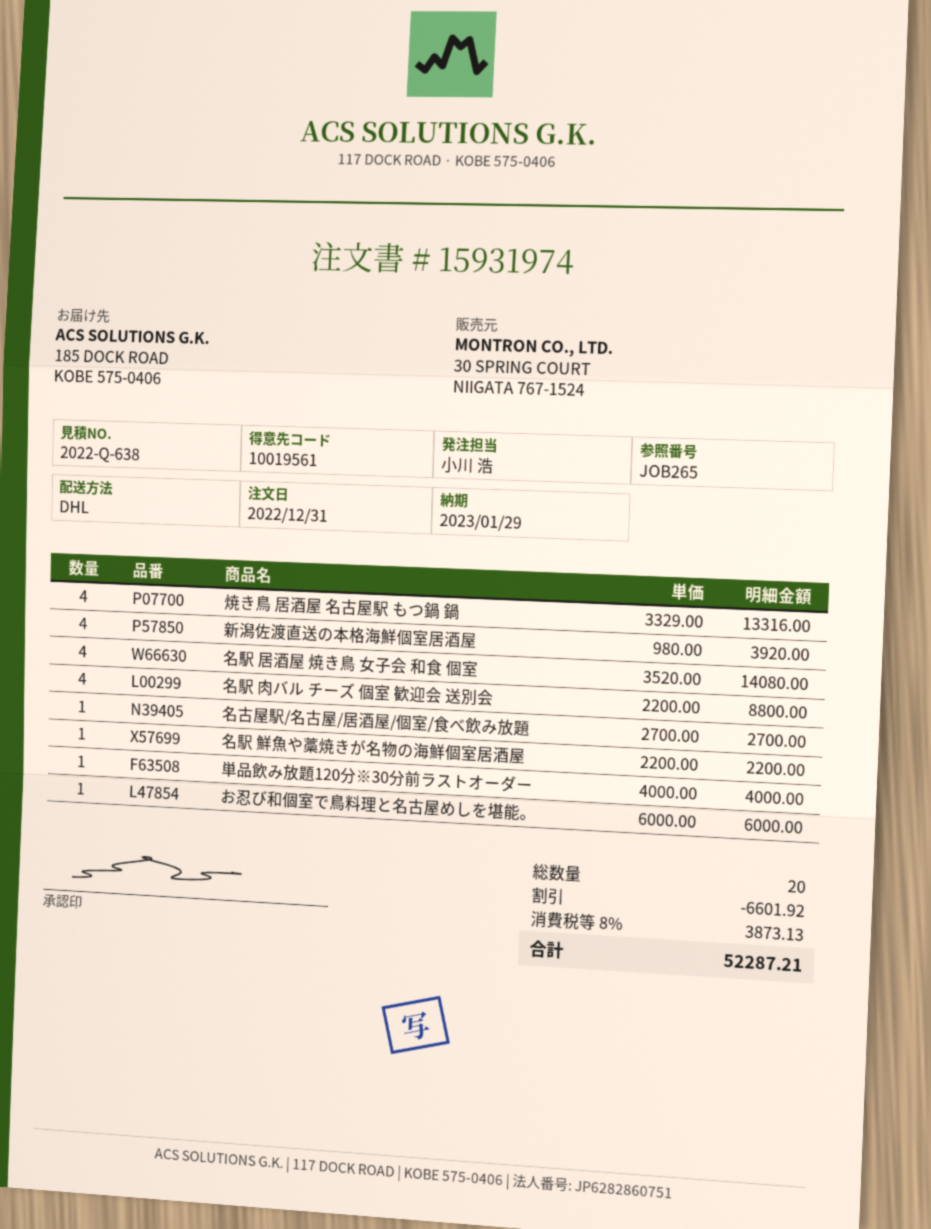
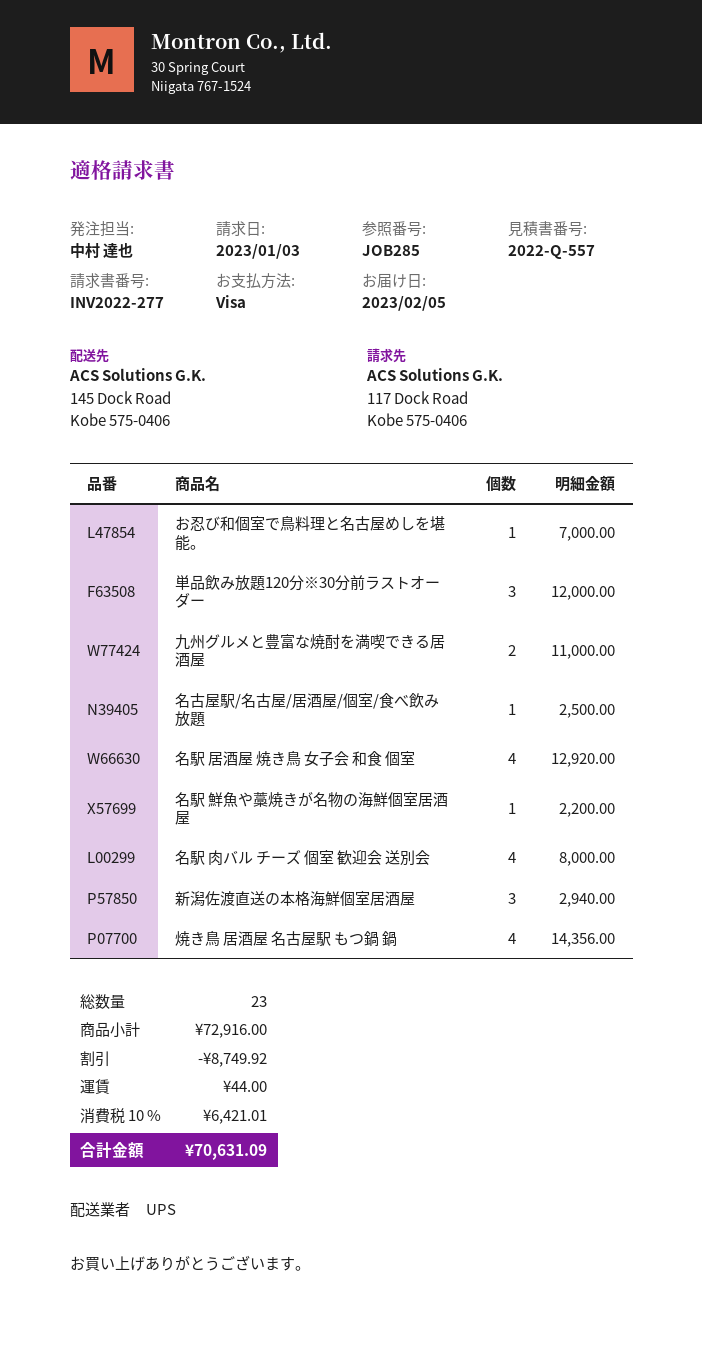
quote number: 2022-Q-638 -> 2022-Q-557
delivery date: 2023-01-29 -> 2023-02-05
reference: JOB265 -> JOB285
ordered by: 小川 浩 -> 中村 達也
shipping method: DHL -> UPS
ship to: 185 DOCK ROAD, KOBE 575-0406 -> 145 Dock Road, Kobe 575-0406
焼き鳥 居酒屋 名古屋駅 もつ鍋 鍋: 4 for 13316.00 -> 4 for 14356.00
新潟佐渡直送の本格海鮮個室居酒屋: 4 for 3920.00 -> 3 for 2940.00
名駅 居酒屋 焼き鳥 女子会 和食 個室: 4 for 14080.00 -> 4 for 12920.00
名駅 肉バル チーズ 個室 歓迎会 送別会: 4 for 8800.00 -> 4 for 8000.00
名古屋駅/名古屋/居酒屋/個室/食べ飲み放題: 1 for 2700.00 -> 1 for 2500.00
単品飲み放題120分※30分前ラストオーダー: 1 for 4000.00 -> 3 for 12000.00
お忍び和個室で鳥料理と名古屋めしを堪能。: 1 for 6000.00 -> 1 for 7000.00
九州グルメと豊富な焼酎を満喫できる居酒屋: none -> 2 for 11000.00
total quantity: 20 -> 23
discount: 6601.92 -> 8749.92
shipping: none -> 44.00
tax: 8% = 3873.13 -> 10% = 6421.01
total: 52287.21 -> 70631.09

